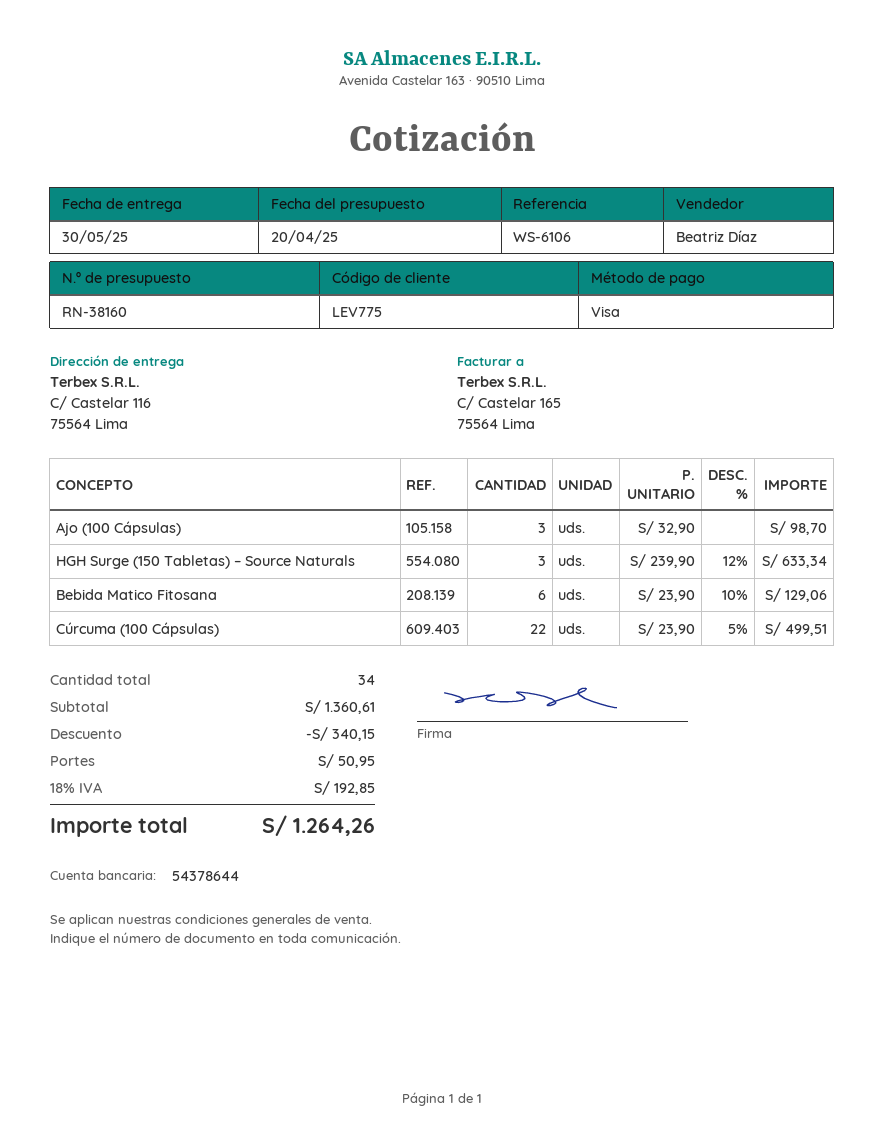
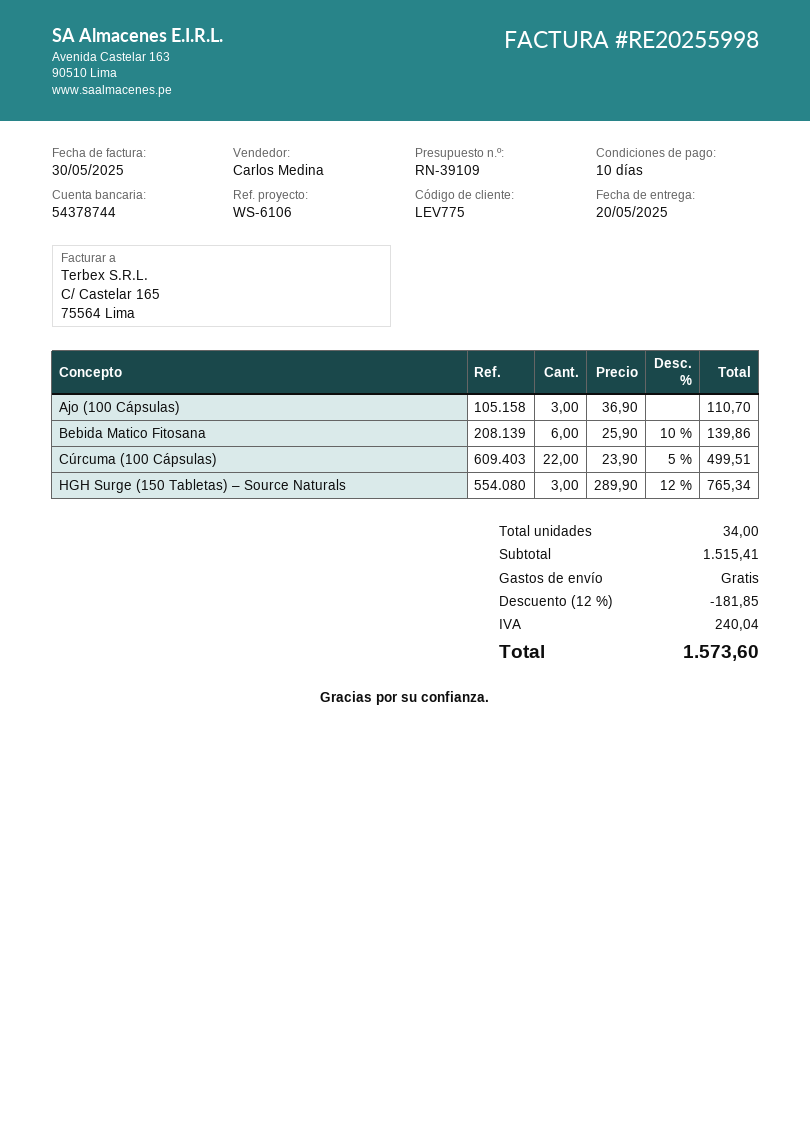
quote number: RN-38160 -> RN-39109
delivery date: 2025-05-30 -> 2025-05-20
sales rep: Beatriz Díaz -> Carlos Medina
bank account: 54378644 -> 54378744
Ajo (100 Cápsulas): 3 x 32.90 = 98.70 -> 3 x 36.90 = 110.70
HGH Surge (150 Tabletas) – Source Naturals: 3 x 239.90 - 12% = 633.34 -> 3 x 289.90 - 12% = 765.34
Bebida Matico Fitosana: 6 x 23.90 - 10% = 129.06 -> 6 x 25.90 - 10% = 139.86
subtotal: 1360.61 -> 1515.41
discount: 340.15 -> 181.85
shipping: 50.95 -> 0.00
tax: 192.85 -> 240.04
total: 1264.26 -> 1573.60

